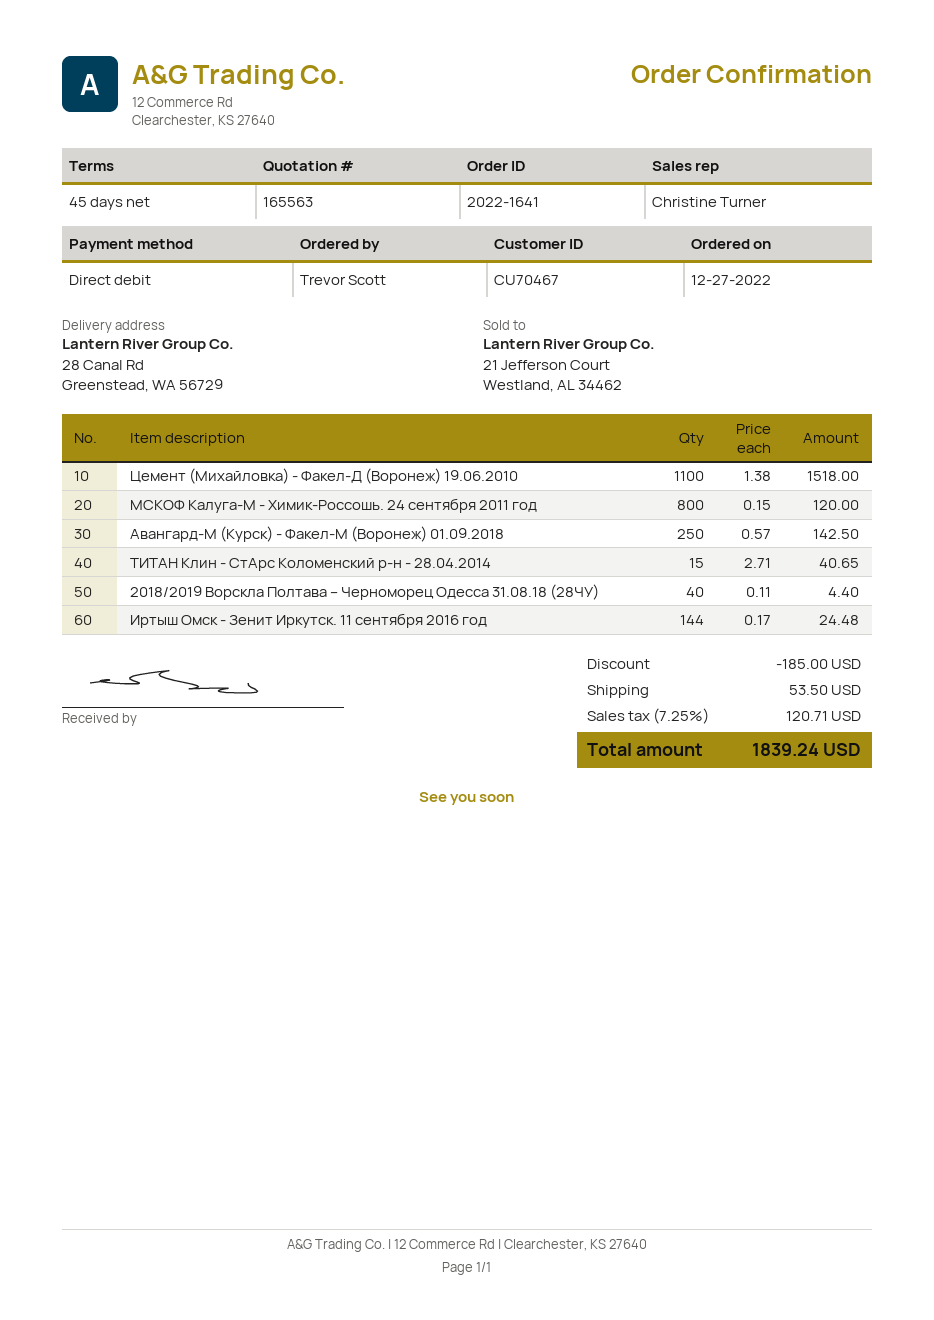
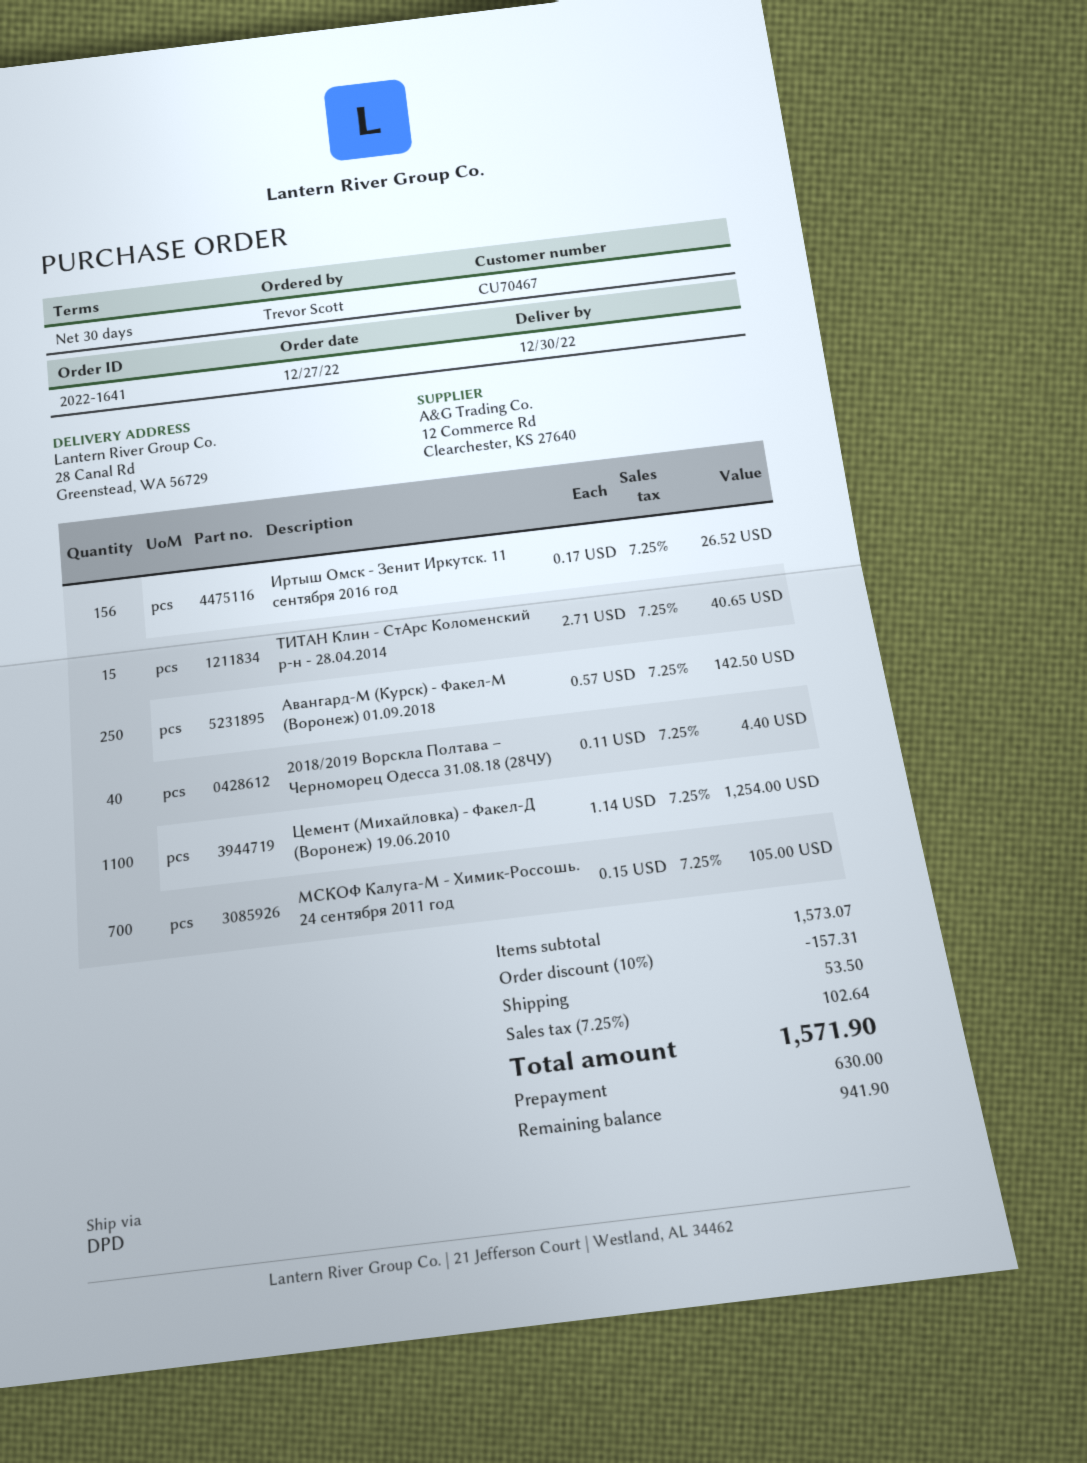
payment terms: 45 days -> 30 days
Цемент (Михайловка) - Факел-Д (Воронеж) 19.06.2010: 1100 x 1.38 = 1518.00 -> 1100 x 1.14 = 1254.00
МСКОФ Калуга-М - Химик-Россошь. 24 сентября 2011 год: 800 x 0.15 = 120.00 -> 700 x 0.15 = 105.00
Иртыш Омск - Зенит Иркутск. 11 сентября 2016 год: 144 x 0.17 = 24.48 -> 156 x 0.17 = 26.52
discount: 185.00 -> 157.31
tax: 7.25% = 120.71 -> 7.25% = 102.64
total: 1839.24 -> 1571.90

